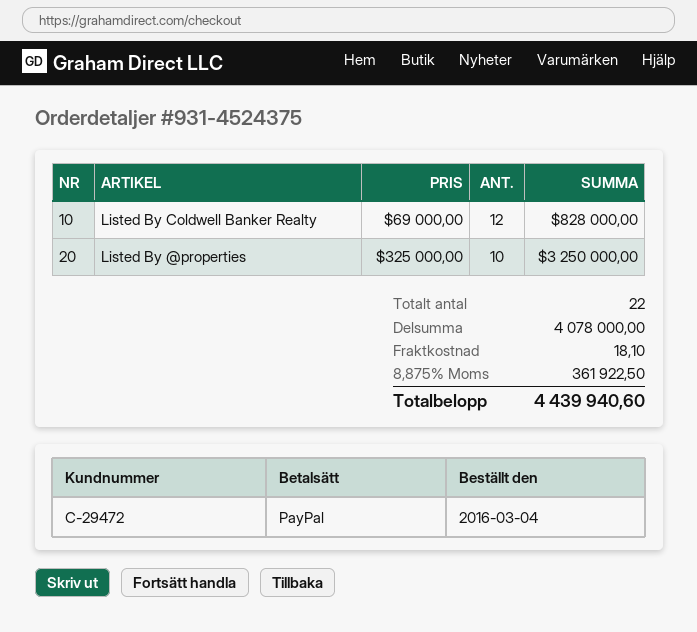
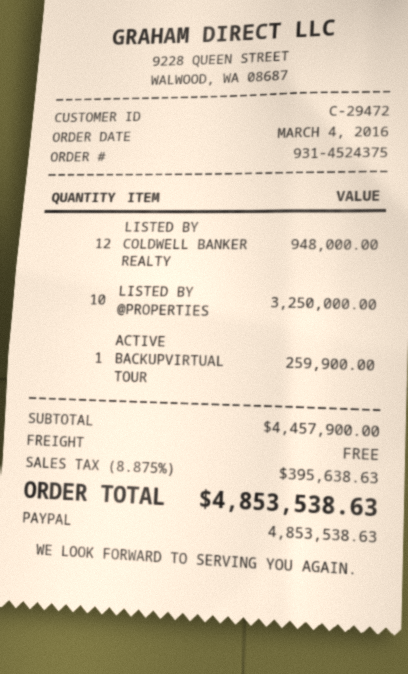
Listed By Coldwell Banker Realty: 12 for 828000.00 -> 12 for 948000.00
ACTIVE BACKUPVIRTUAL TOUR: none -> 1 for 259900.00
subtotal: 4078000.00 -> 4457900.00
shipping: 18.10 -> 0.00
tax: 8.875% = 361922.50 -> 8.875% = 395638.63
total: 4439940.60 -> 4853538.63

